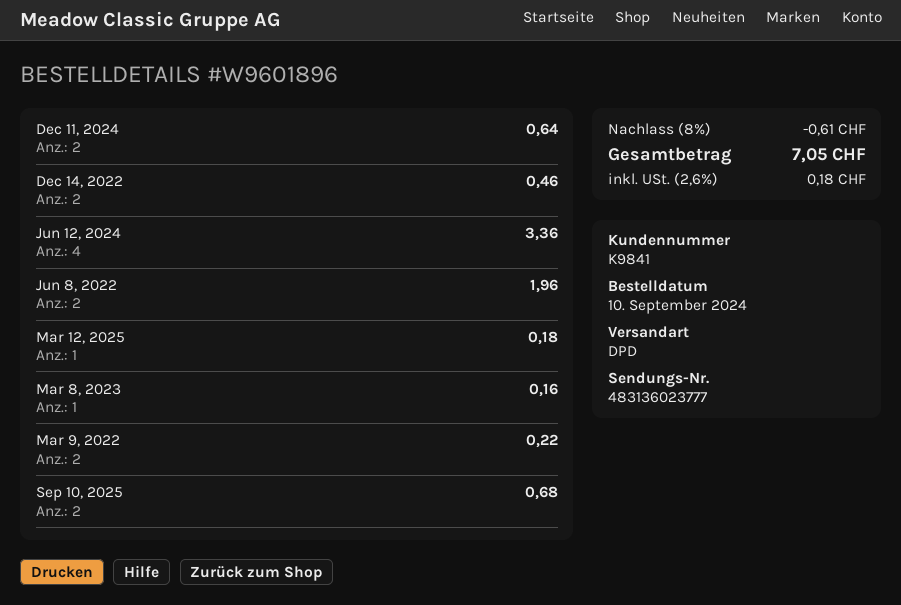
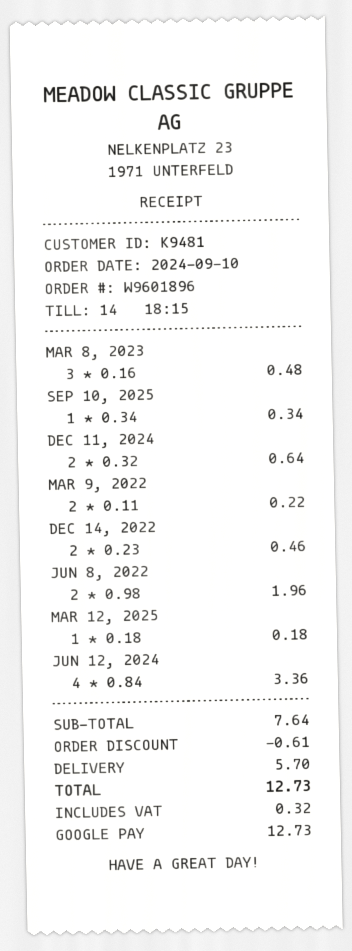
customer number: K9841 -> K9481
Mar 8, 2023: 1 for 0.16 -> 3 for 0.48
Sep 10, 2025: 2 for 0.68 -> 1 for 0.34
shipping: none -> 5.70
tax: 0.18 -> 0.32
total: 7.05 -> 12.73

